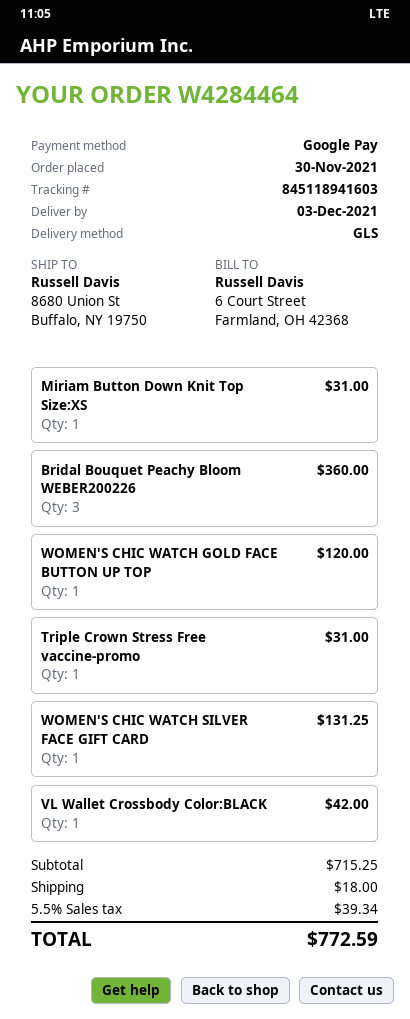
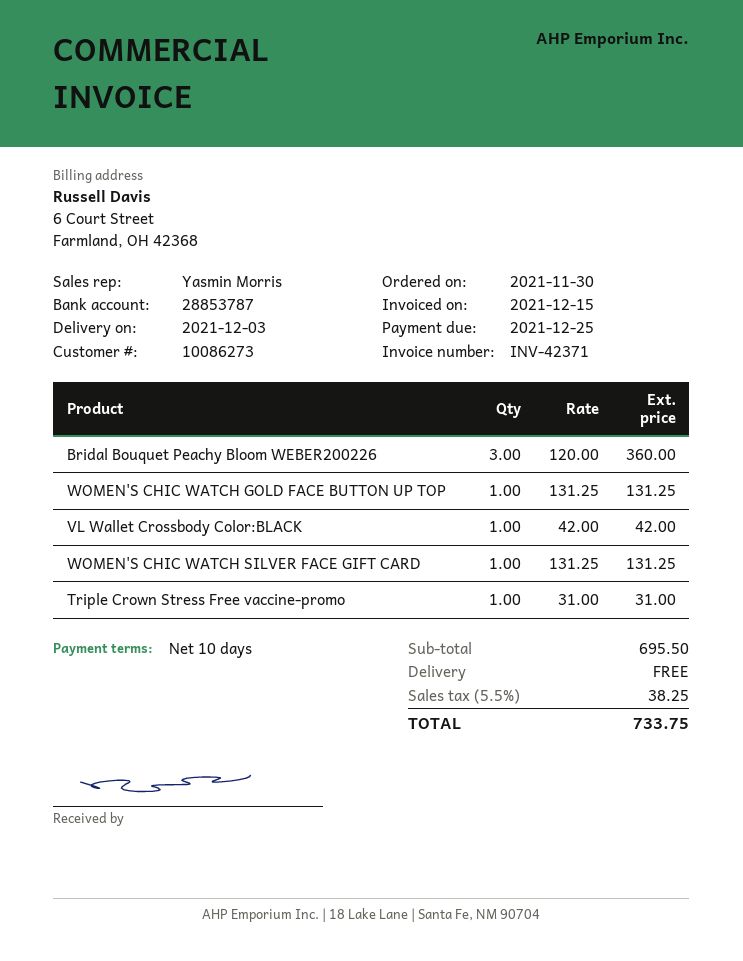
Miriam Button Down Knit Top Size:XS: 1 for 31.00 -> none
WOMEN'S CHIC WATCH GOLD FACE BUTTON UP TOP: 1 for 120.00 -> 1 for 131.25
subtotal: 715.25 -> 695.50
shipping: 18.00 -> 0.00
tax: 5.5% = 39.34 -> 5.5% = 38.25
total: 772.59 -> 733.75

